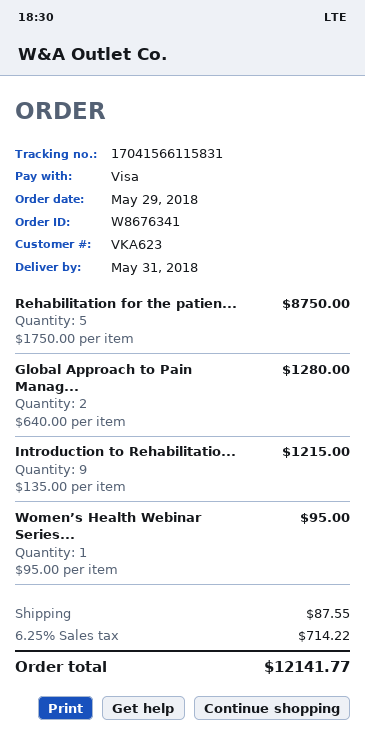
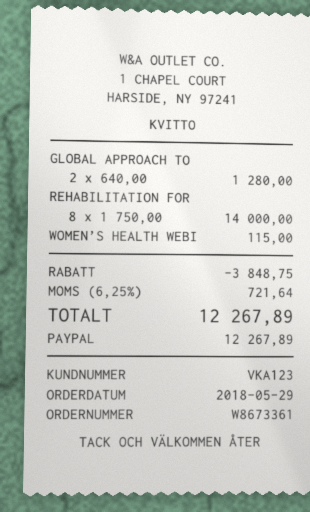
order number: W8676341 -> W8673361
customer number: VKA623 -> VKA123
payment method: Visa -> PayPal
Rehabilitation for the patien...: 5 x 1750.00 = 8750.00 -> 8 x 1750.00 = 14000.00
Introduction to Rehabilitatio...: 9 x 135.00 = 1215.00 -> none
Women’s Health Webinar Series...: 1 x 95.00 = 95.00 -> 1 x 115.00 = 115.00
discount: none -> 3848.75
shipping: 87.55 -> none
tax: 6.25% = 714.22 -> 6.25% = 721.64
total: 12141.77 -> 12267.89

